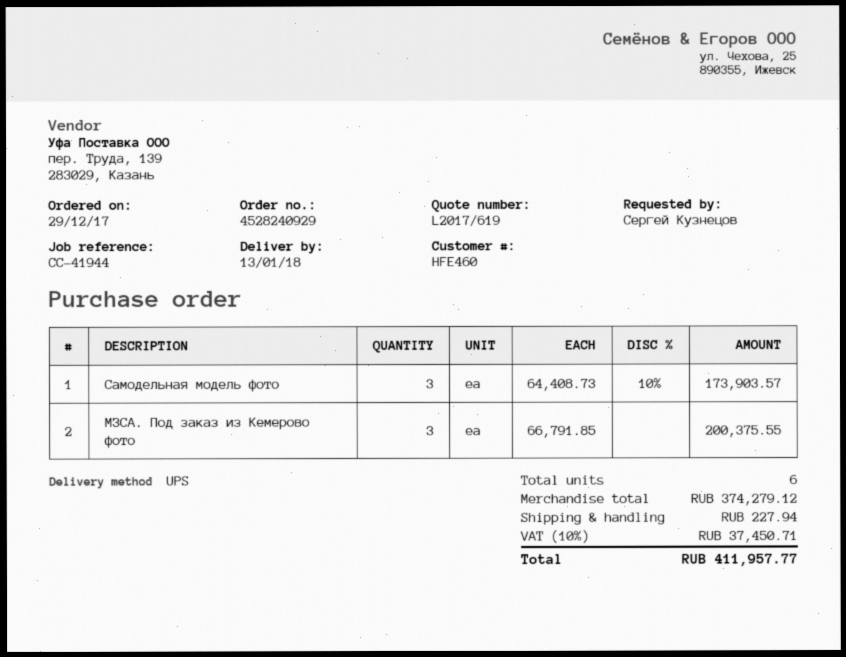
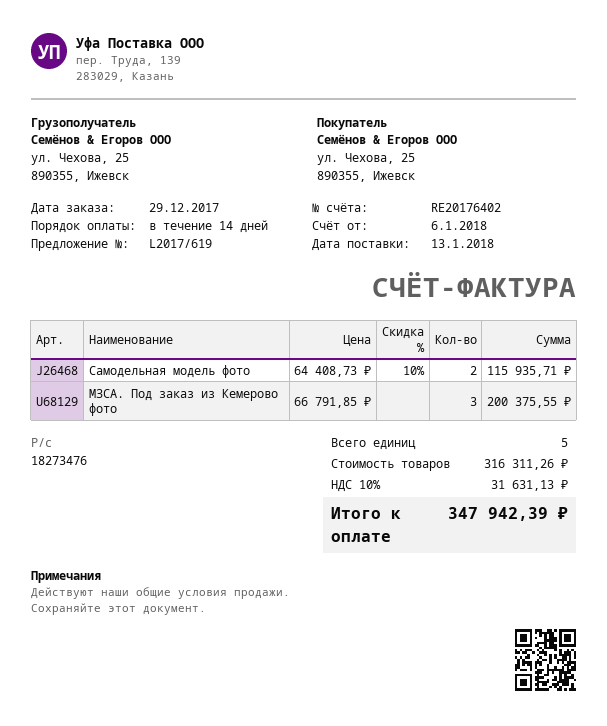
Самодельная модель фото: 3 x 64408.73 - 10% = 173903.57 -> 2 x 64408.73 - 10% = 115935.71
total quantity: 6 -> 5
subtotal: 374279.12 -> 316311.26
shipping: 227.94 -> none
tax: 10% = 37450.71 -> 10% = 31631.13
total: 411957.77 -> 347942.39

